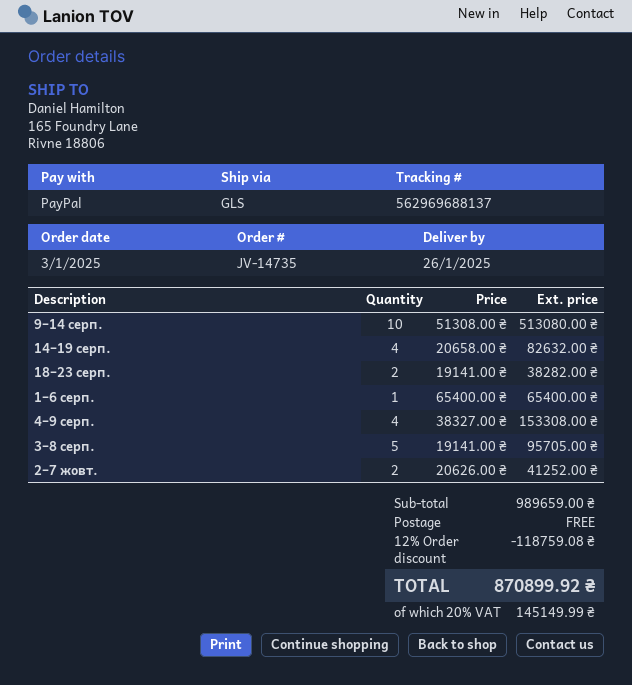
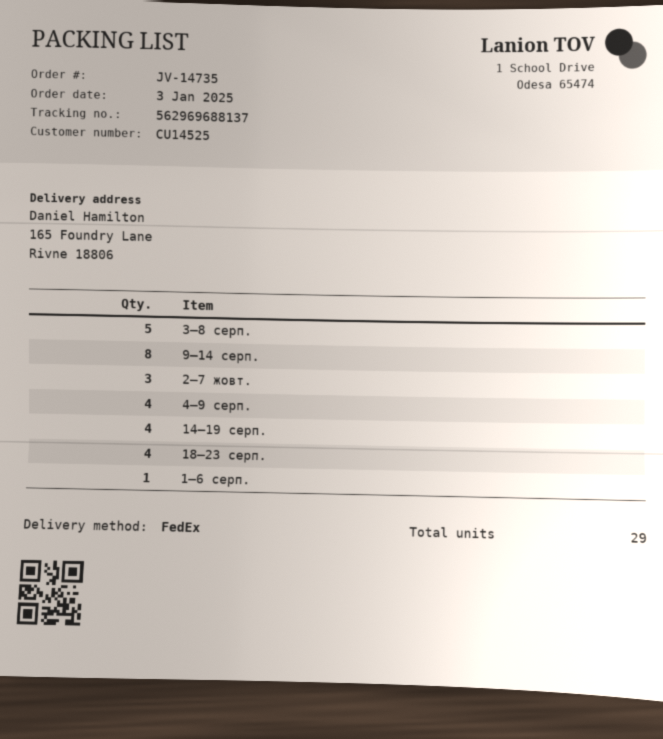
shipping method: GLS -> FedEx
9–14 серп.: 10 -> 8
18–23 серп.: 2 -> 4
2–7 жовт.: 2 -> 3

